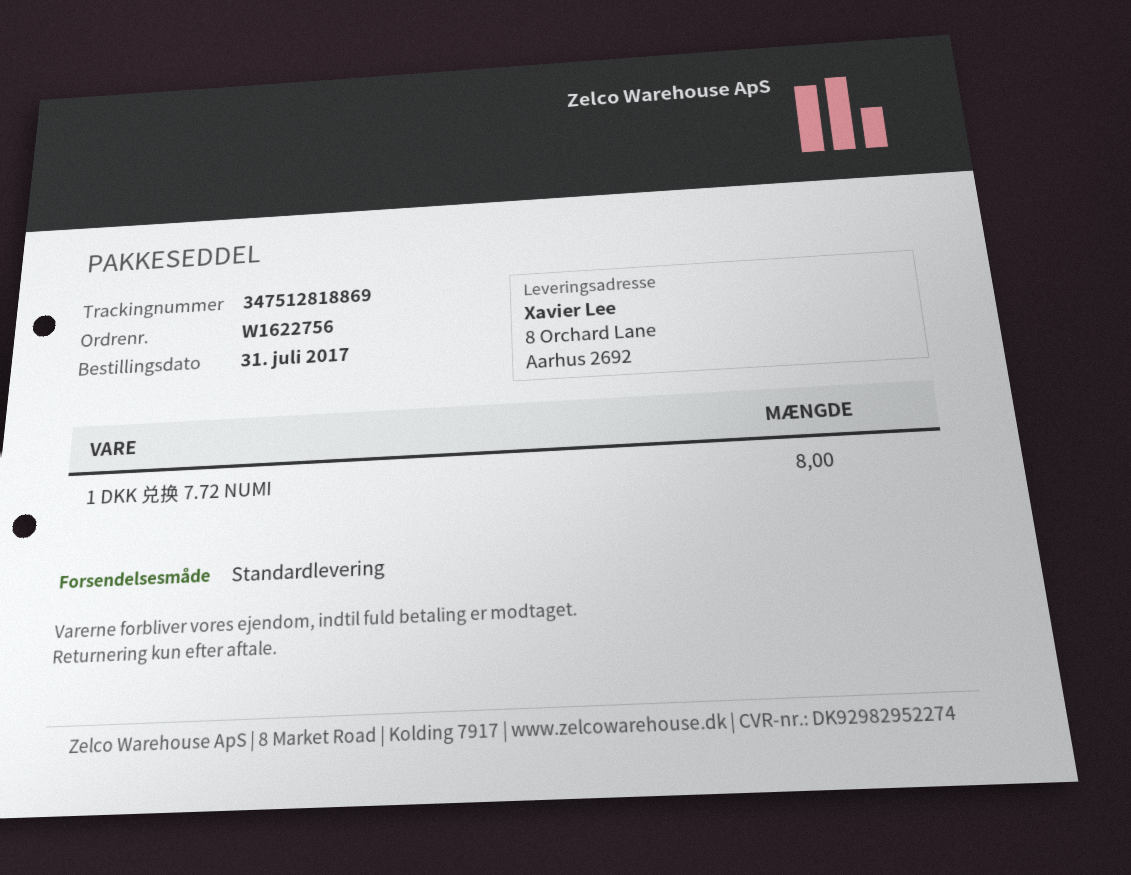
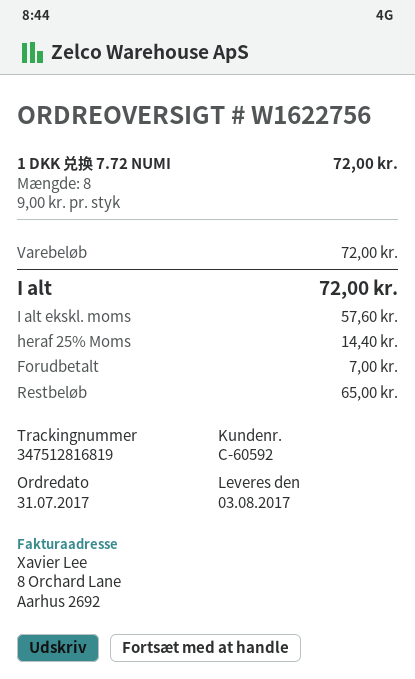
tracking number: 347512818869 -> 347512816819

